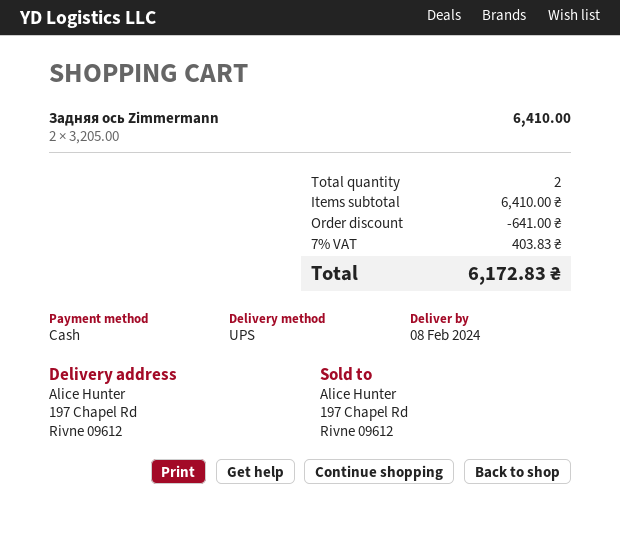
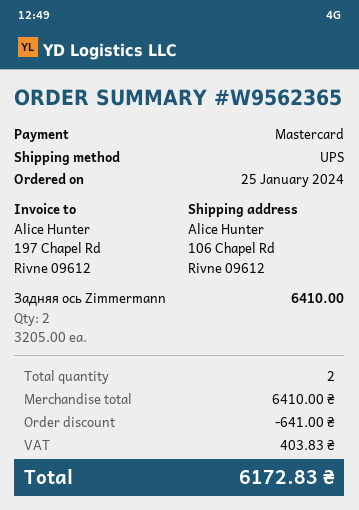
payment method: cash -> Mastercard
ship to: 197 Chapel Rd, Rivne 09612 -> 106 Chapel Rd, Rivne 09612

